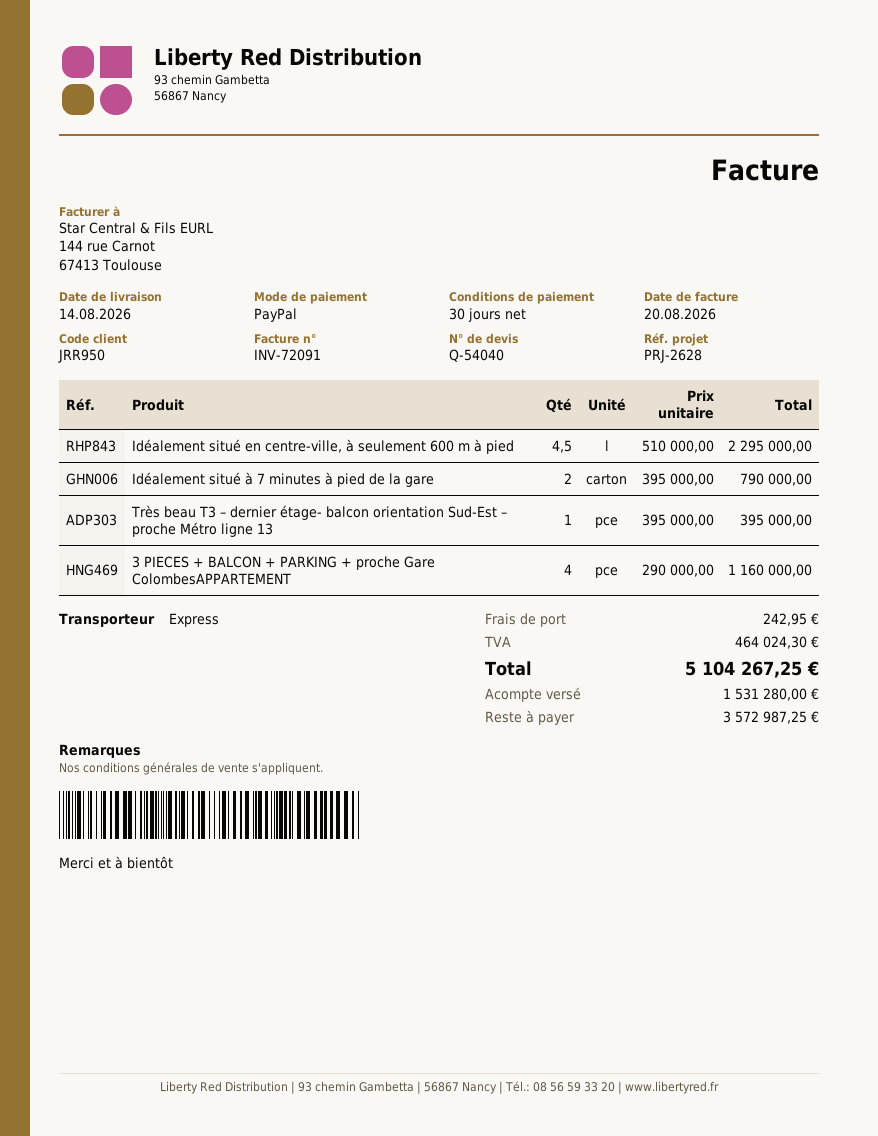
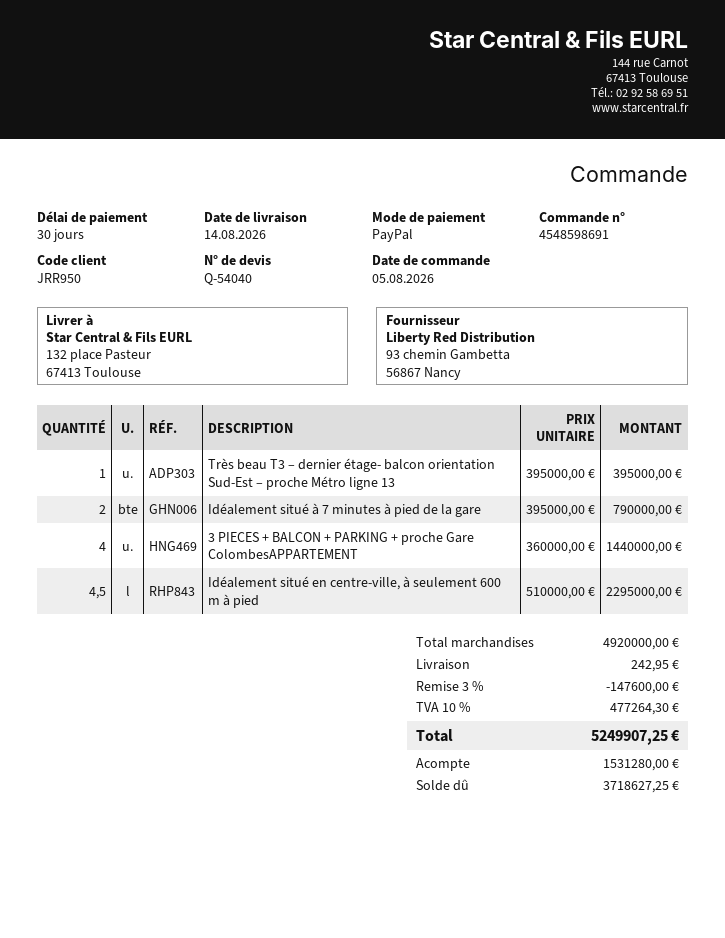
3 PIECES + BALCON + PARKING + proche Gare ColombesAPPARTEMENT: 4 x 290000.00 = 1160000.00 -> 4 x 360000.00 = 1440000.00
discount: none -> 3% = 147600.00
tax: 464024.30 -> 477264.30
total: 5104267.25 -> 5249907.25
balance: 3572987.25 -> 3718627.25

